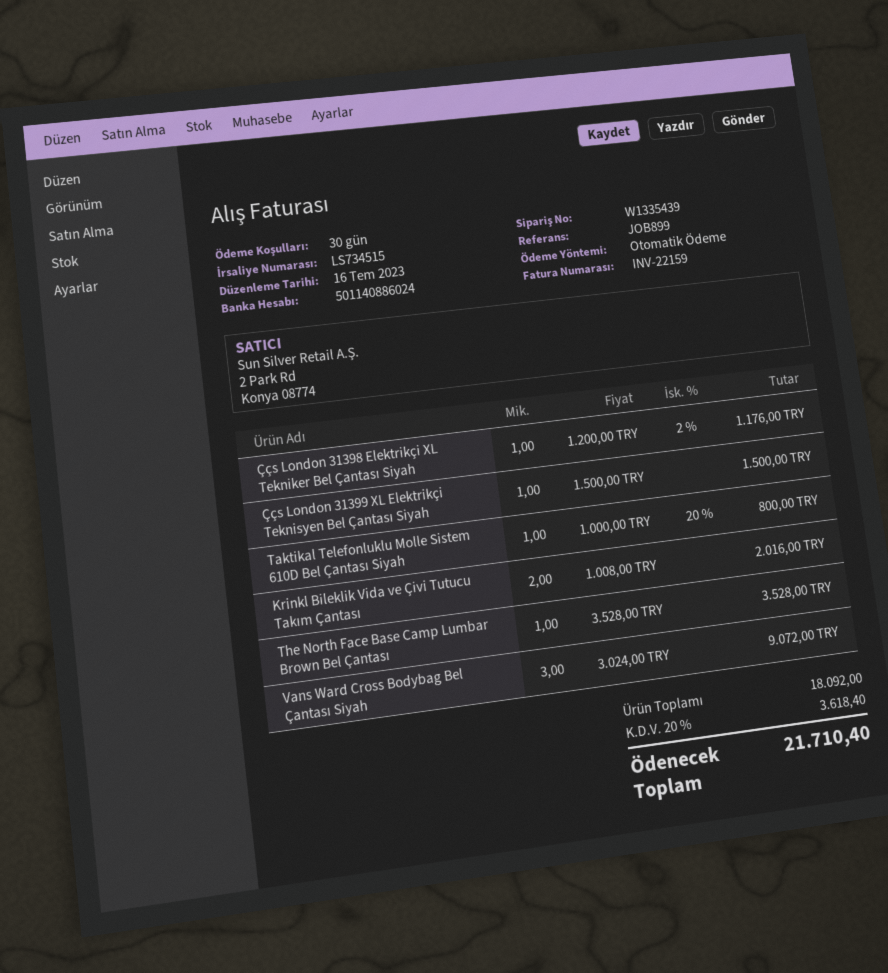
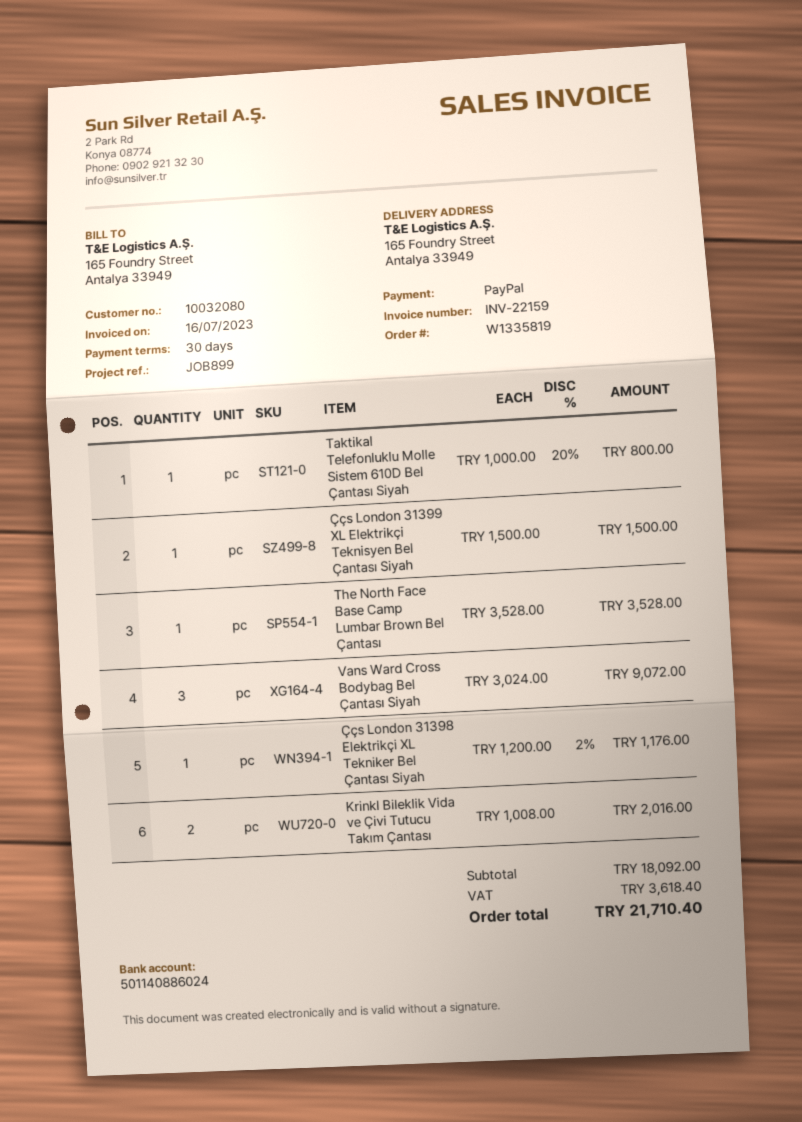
order number: W1335439 -> W1335819
payment method: direct debit -> PayPal

